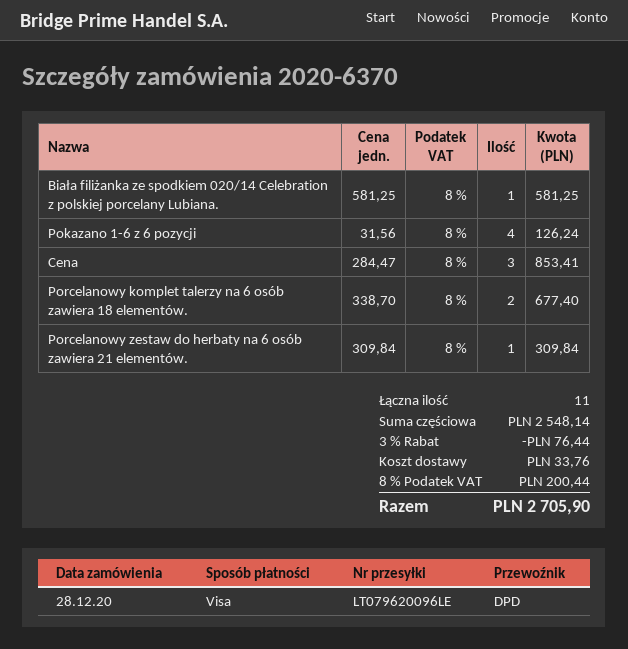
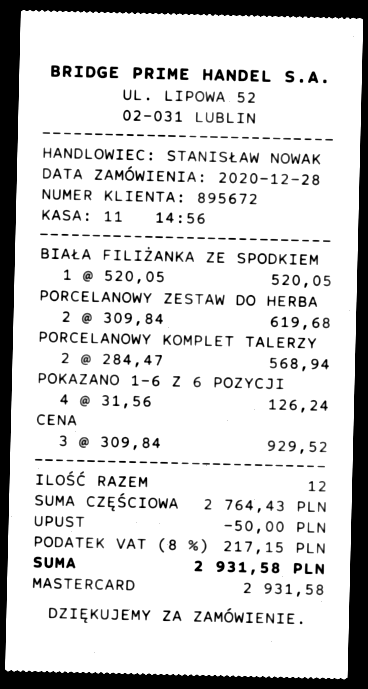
payment method: Visa -> Mastercard
Biała filiżanka ze spodkiem 020/14 Celebration z polskiej porcelany Lubiana.: 1 x 581.25 = 581.25 -> 1 x 520.05 = 520.05
Cena: 3 x 284.47 = 853.41 -> 3 x 309.84 = 929.52
Porcelanowy komplet talerzy na 6 osób zawiera 18 elementów.: 2 x 338.70 = 677.40 -> 2 x 284.47 = 568.94
Porcelanowy zestaw do herbaty na 6 osób zawiera 21 elementów.: 1 x 309.84 = 309.84 -> 2 x 309.84 = 619.68
total quantity: 11 -> 12
subtotal: 2548.14 -> 2764.43
discount: 76.44 -> 50.00
shipping: 33.76 -> none
tax: 8% = 200.44 -> 8% = 217.15
total: 2705.90 -> 2931.58

